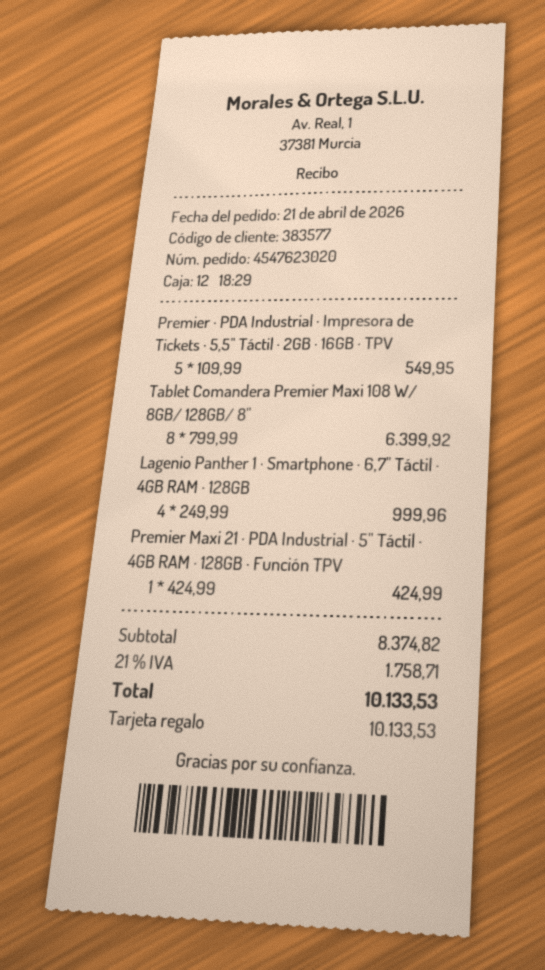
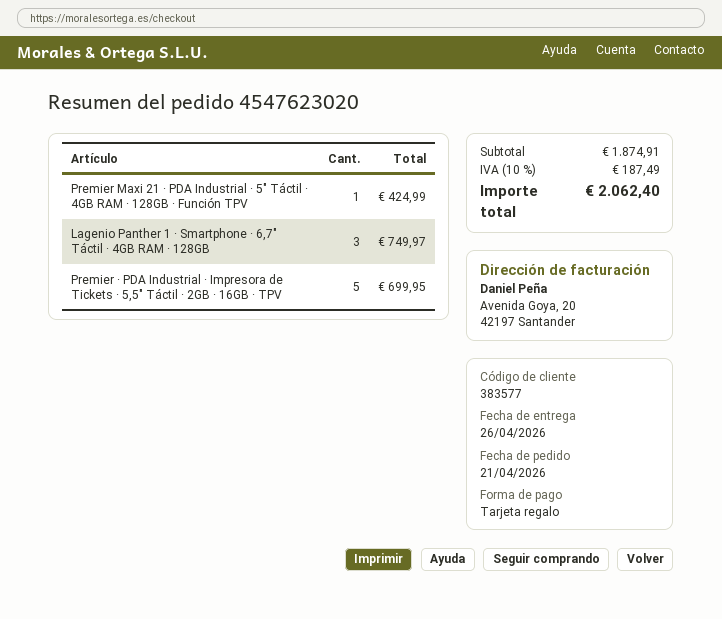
Premier · PDA Industrial · Impresora de Tickets · 5,5" Táctil · 2GB · 16GB · TPV: 5 for 549.95 -> 5 for 699.95
Tablet Comandera Premier Maxi 108 W/ 8GB/ 128GB/ 8": 8 for 6399.92 -> none
Lagenio Panther 1 · Smartphone · 6,7" Táctil · 4GB RAM · 128GB: 4 for 999.96 -> 3 for 749.97
subtotal: 8374.82 -> 1874.91
tax: 21% = 1758.71 -> 10% = 187.49
total: 10133.53 -> 2062.40

